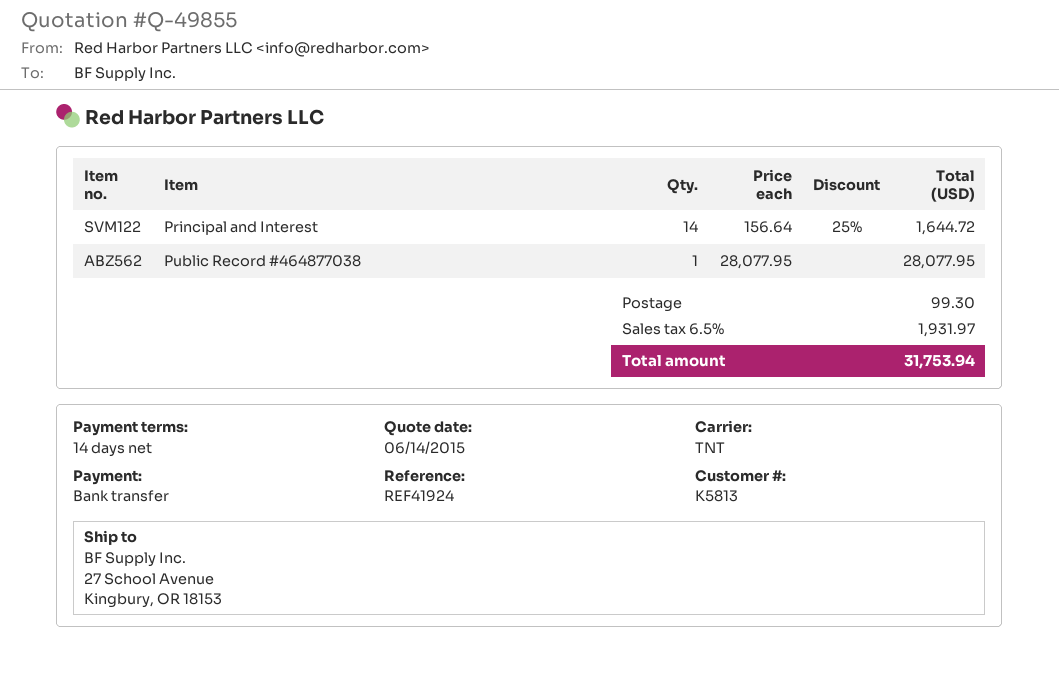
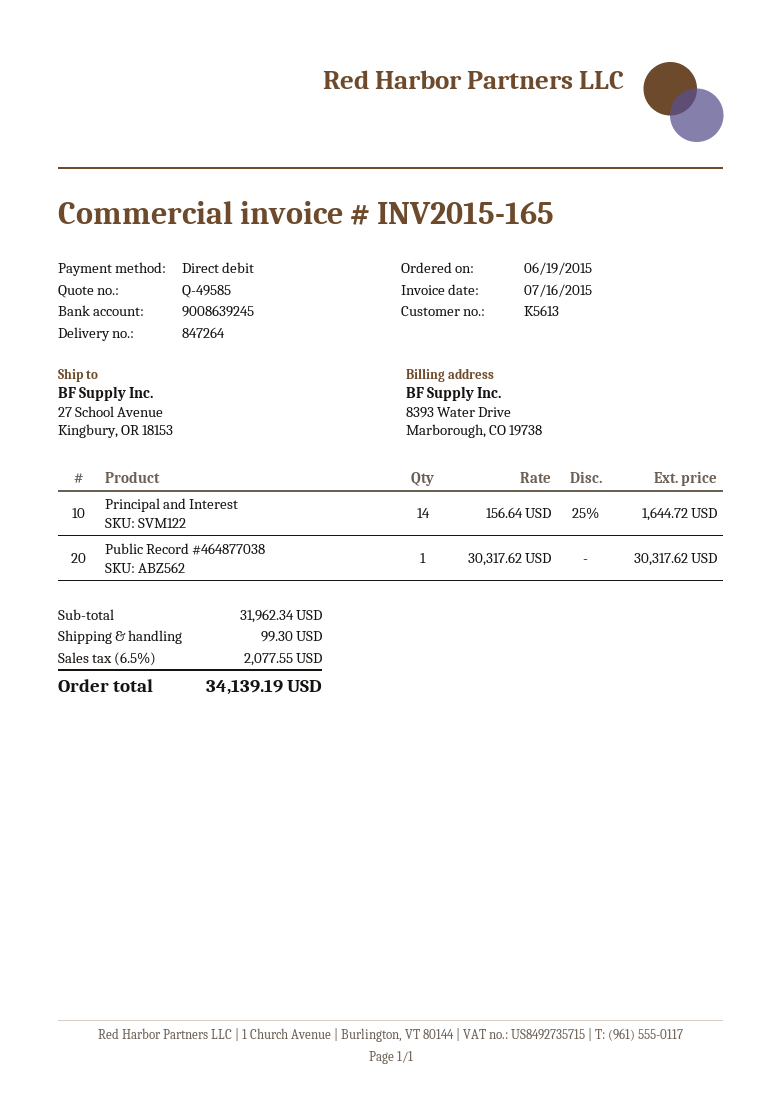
quote number: Q-49855 -> Q-49585
customer number: K5813 -> K5613
payment method: bank transfer -> direct debit
Public Record #464877038: 1 x 28077.95 = 28077.95 -> 1 x 30317.62 = 30317.62
tax: 6.5% = 1931.97 -> 6.5% = 2077.55
total: 31753.94 -> 34139.19

